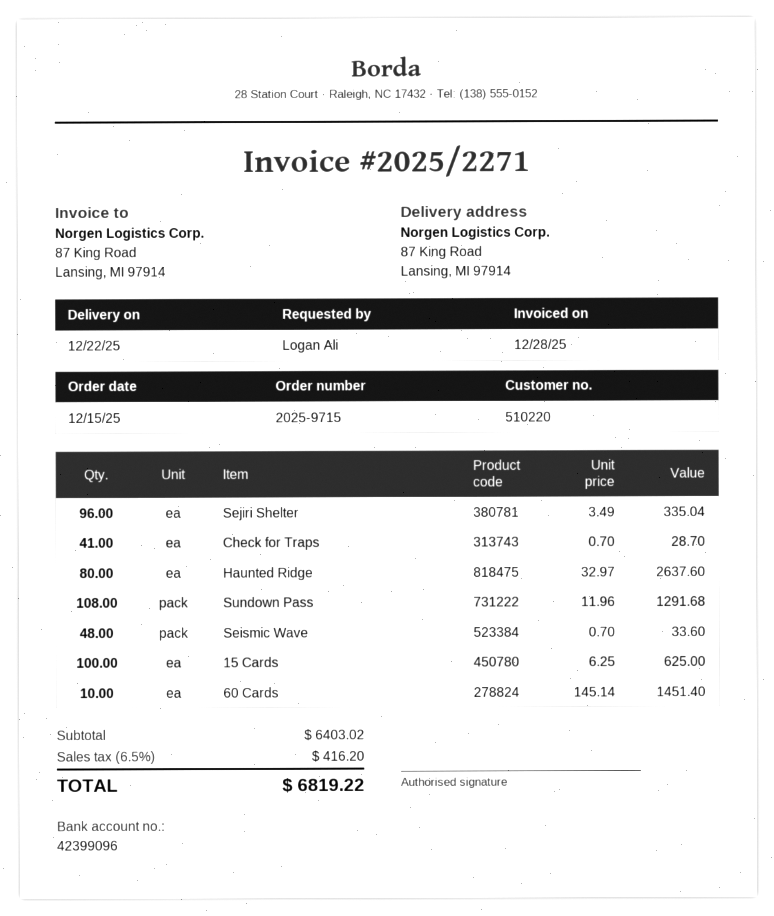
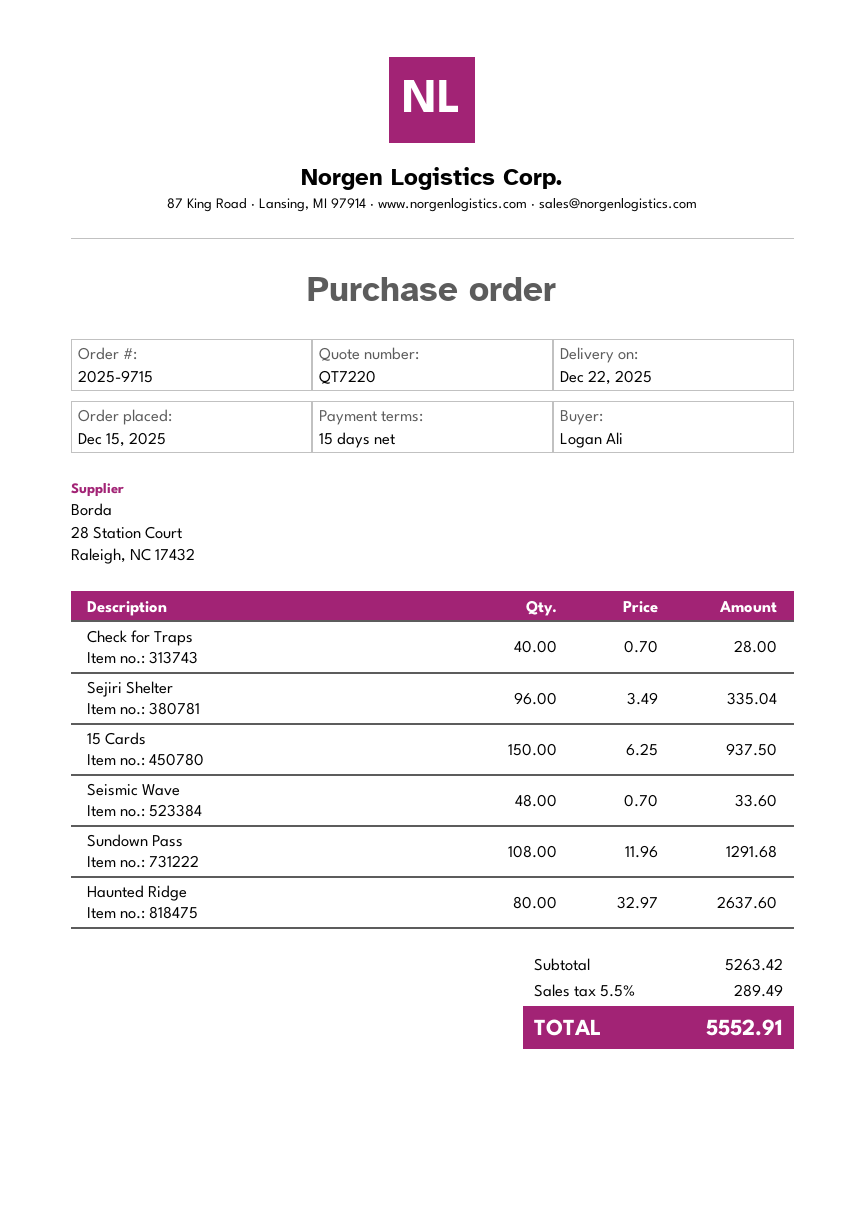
Check for Traps: 41 x 0.70 = 28.70 -> 40 x 0.70 = 28.00
15 Cards: 100 x 6.25 = 625.00 -> 150 x 6.25 = 937.50
60 Cards: 10 x 145.14 = 1451.40 -> none
subtotal: 6403.02 -> 5263.42
tax: 6.5% = 416.20 -> 5.5% = 289.49
total: 6819.22 -> 5552.91

